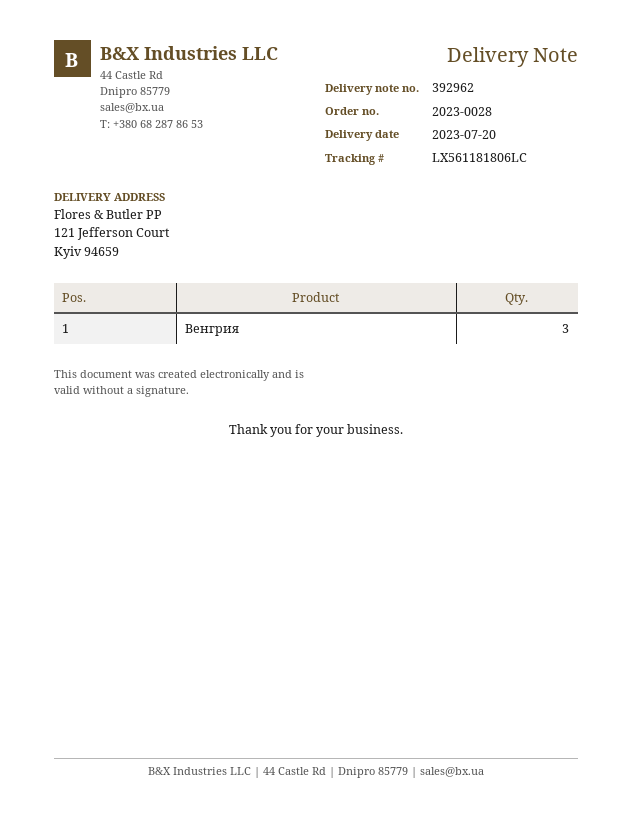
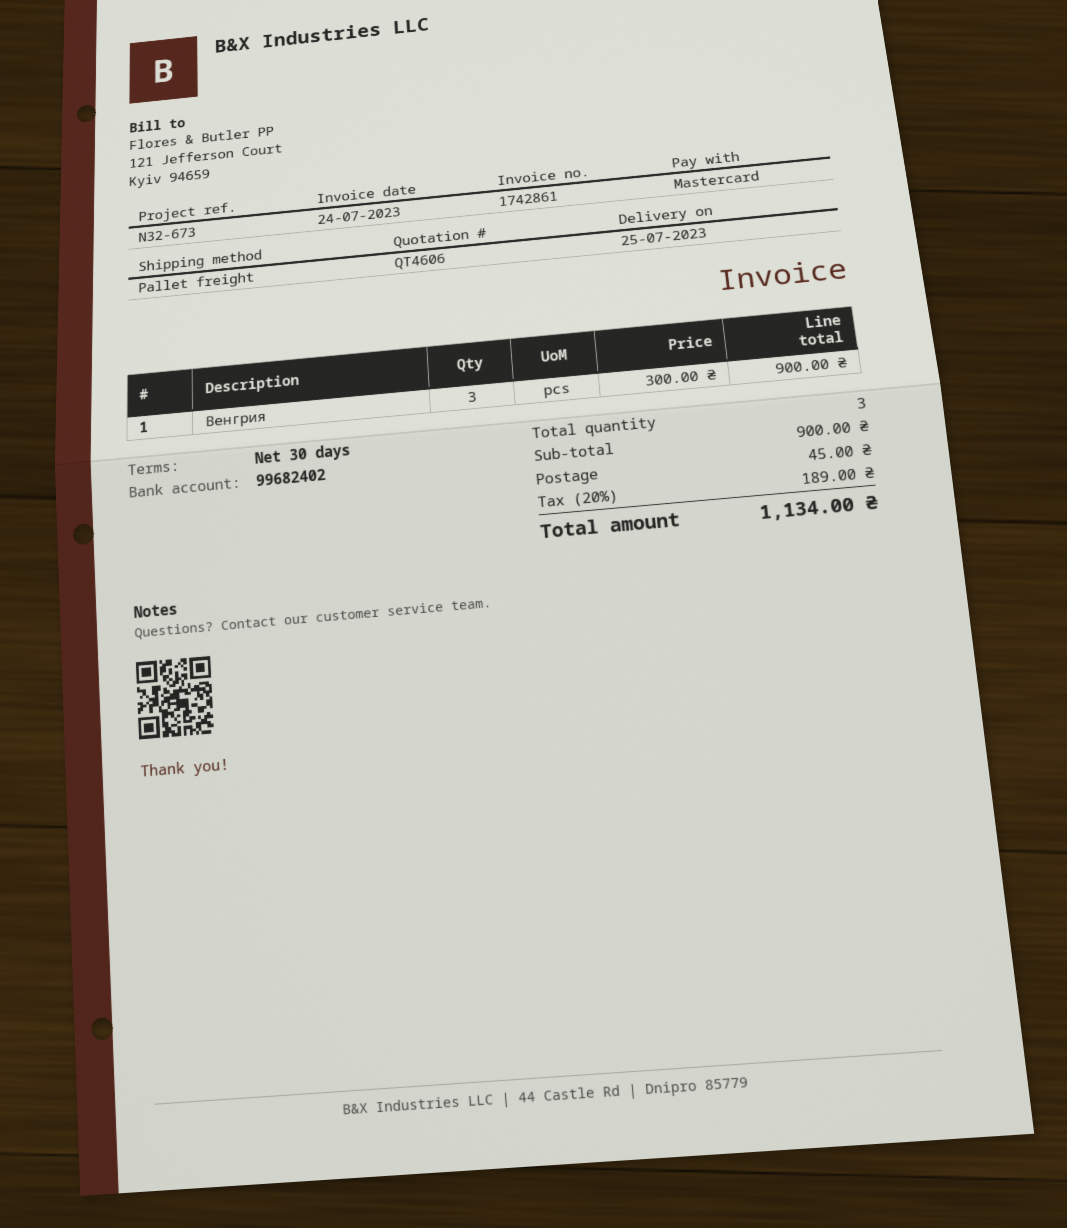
delivery date: 2023-07-20 -> 2023-07-25

